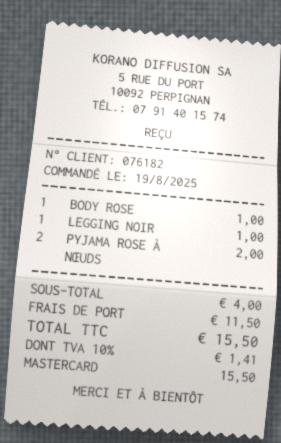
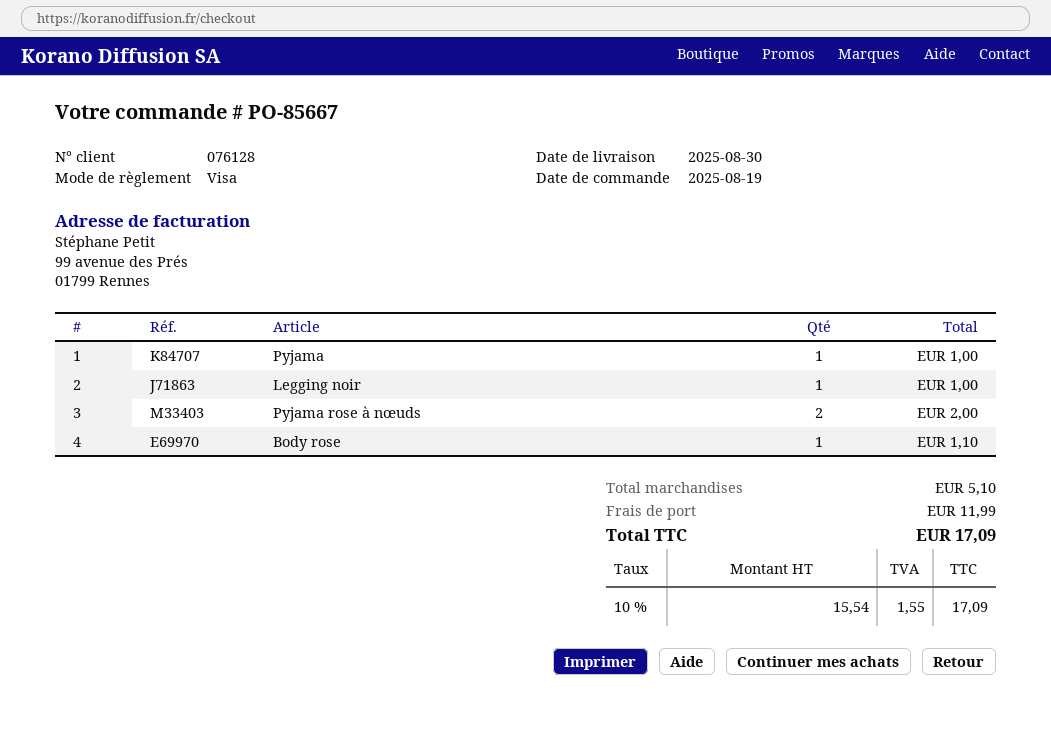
customer number: 076182 -> 076128
payment method: Mastercard -> Visa
BODY ROSE: 1 for 1.00 -> 1 for 1.10
Pyjama: none -> 1 for 1.00
subtotal: 4.00 -> 5.10
shipping: 11.50 -> 11.99
tax: 10% = 1.41 -> 10% = 1.55
total: 15.50 -> 17.09

